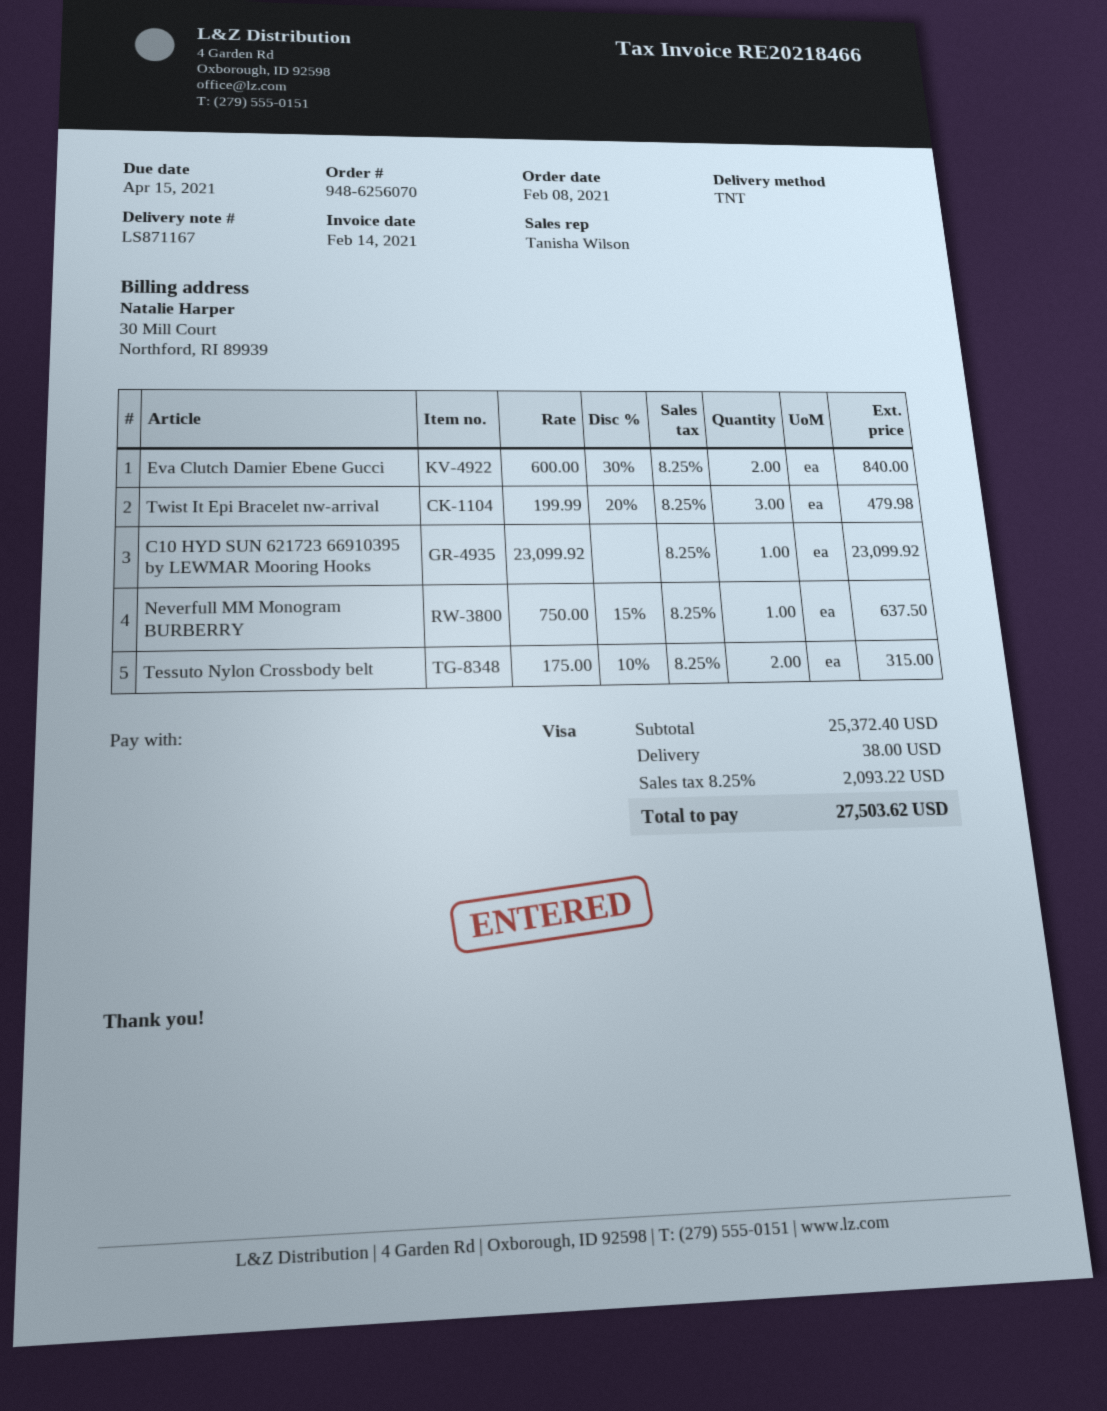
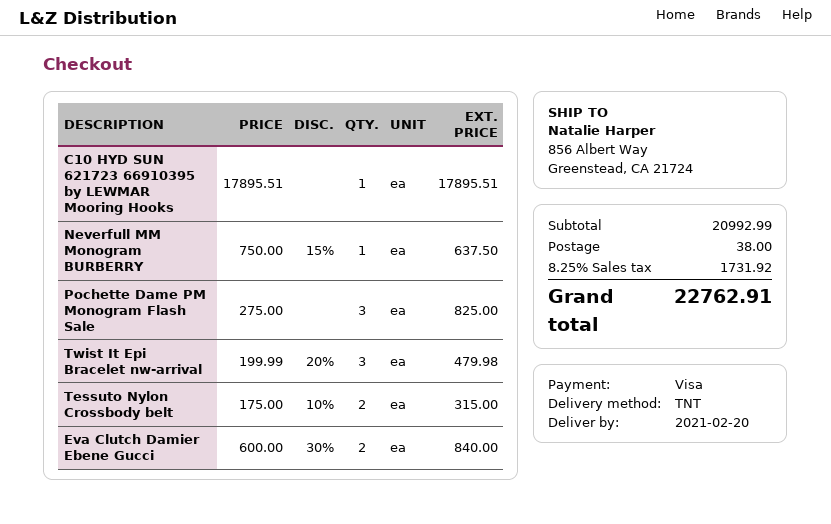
C10 HYD SUN 621723 66910395 by LEWMAR Mooring Hooks: 1 x 23099.92 = 23099.92 -> 1 x 17895.51 = 17895.51
Pochette Dame PM Monogram Flash Sale: none -> 3 x 275.00 = 825.00
subtotal: 25372.40 -> 20992.99
tax: 8.25% = 2093.22 -> 8.25% = 1731.92
total: 27503.62 -> 22762.91

